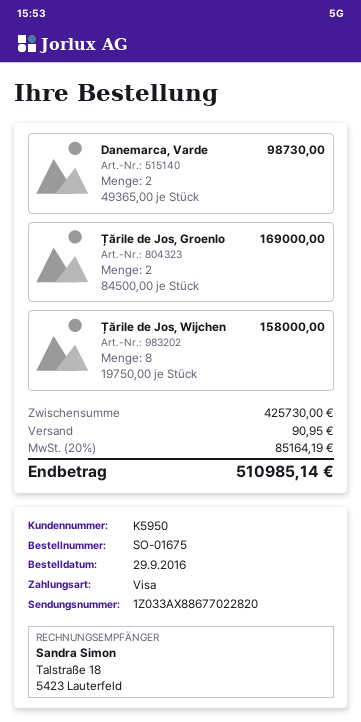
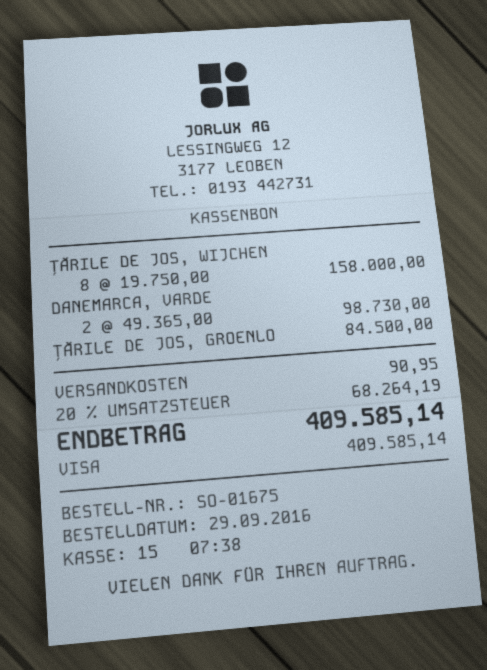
Țările de Jos, Groenlo: 2 x 84500.00 = 169000.00 -> 1 x 84500.00 = 84500.00
tax: 20% = 85164.19 -> 20% = 68264.19
total: 510985.14 -> 409585.14

